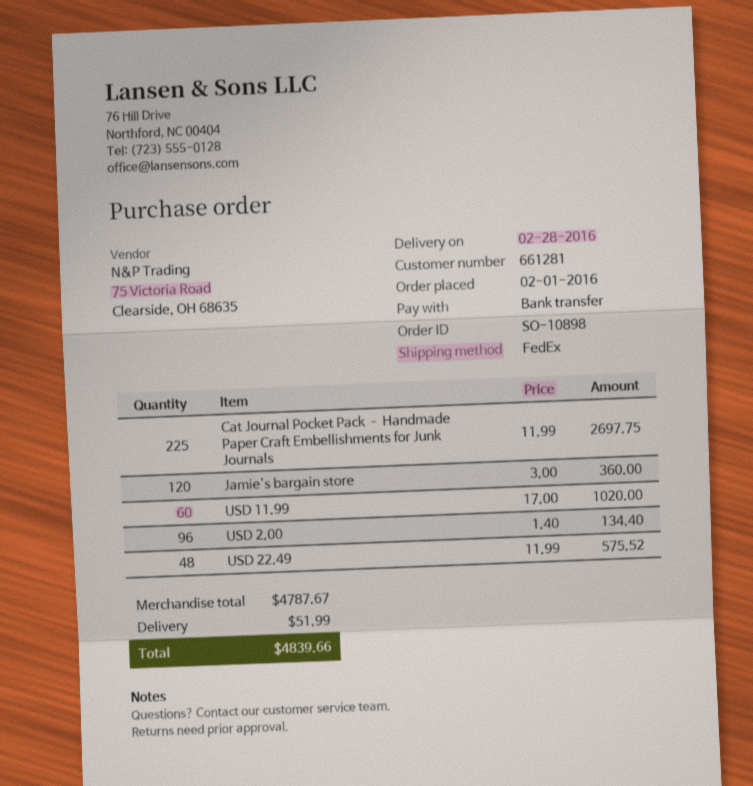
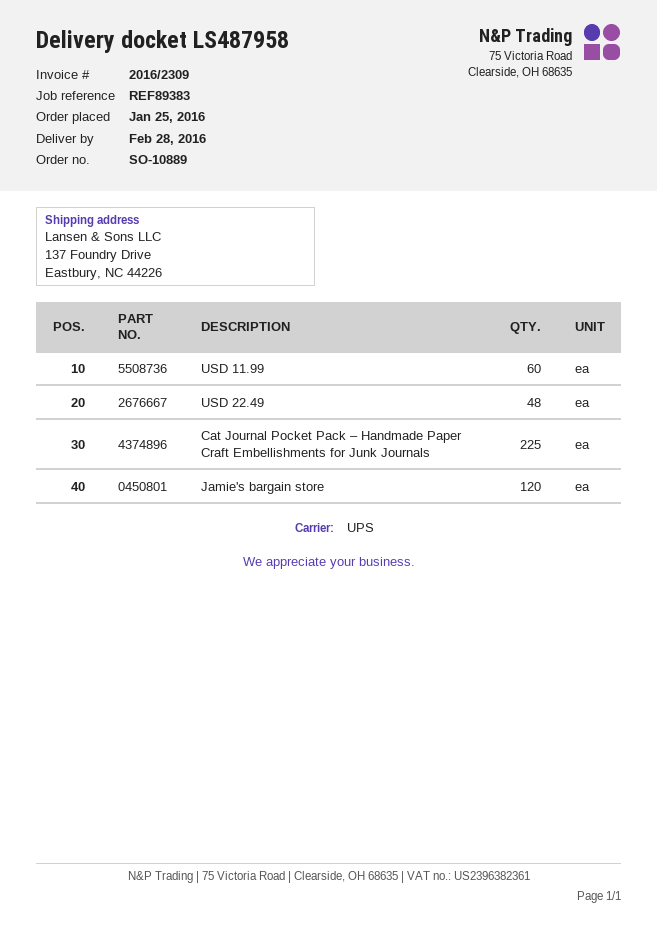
order number: SO-10898 -> SO-10889
order date: 2016-02-01 -> 2016-01-25
shipping method: FedEx -> UPS
USD 2.00: 96 -> none

